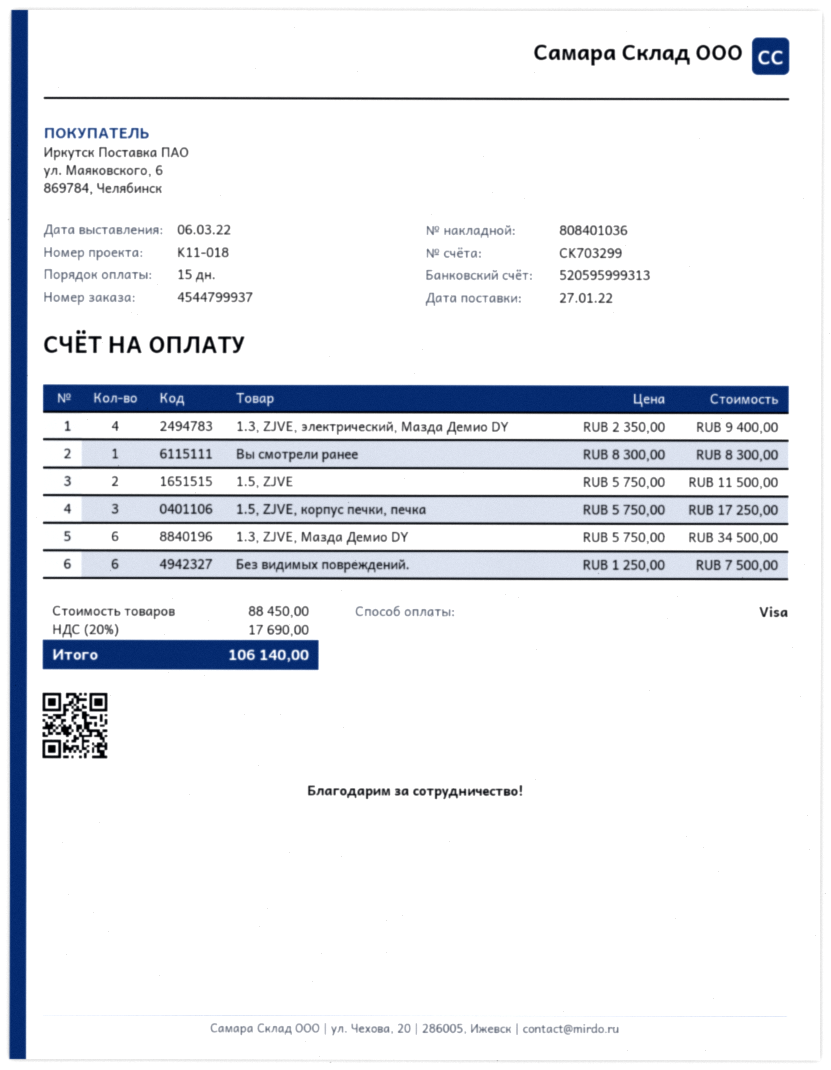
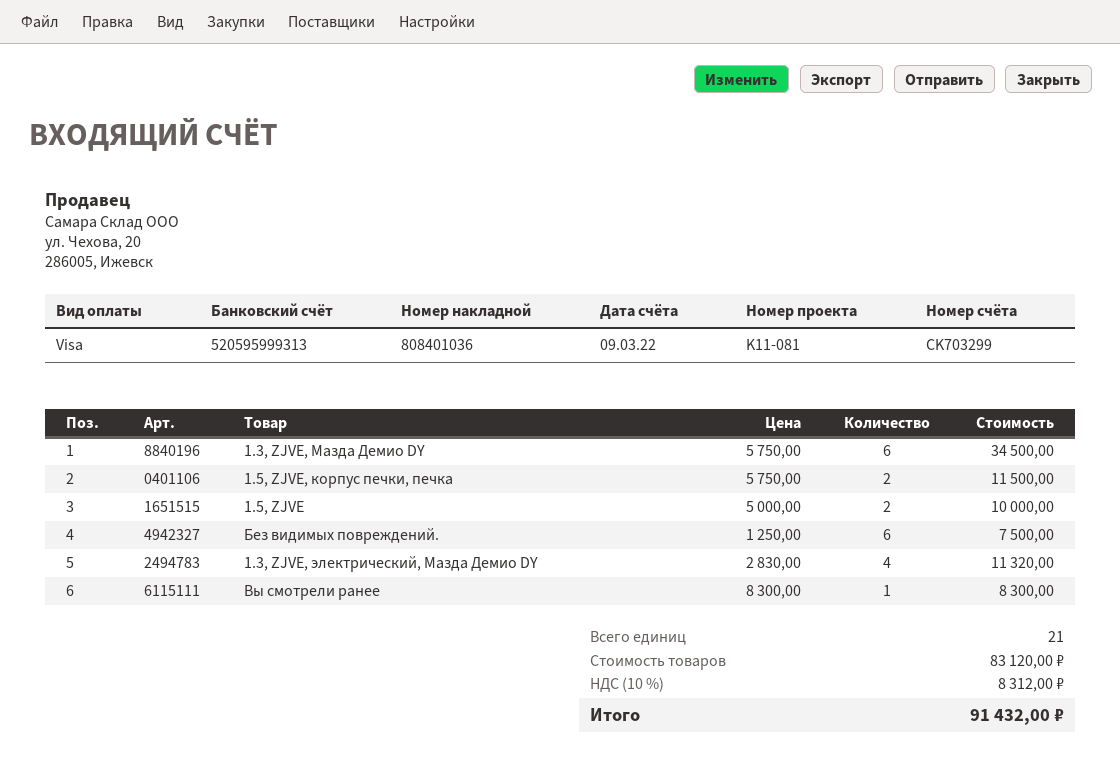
invoice date: 2022-03-06 -> 2022-03-09
reference: K11-018 -> K11-081
1.3, ZJVE, электрический, Мазда Демио DY: 4 x 2350.00 = 9400.00 -> 4 x 2830.00 = 11320.00
1.5, ZJVE: 2 x 5750.00 = 11500.00 -> 2 x 5000.00 = 10000.00
1.5, ZJVE, корпус печки, печка: 3 x 5750.00 = 17250.00 -> 2 x 5750.00 = 11500.00
subtotal: 88450.00 -> 83120.00
tax: 20% = 17690.00 -> 10% = 8312.00
total: 106140.00 -> 91432.00

